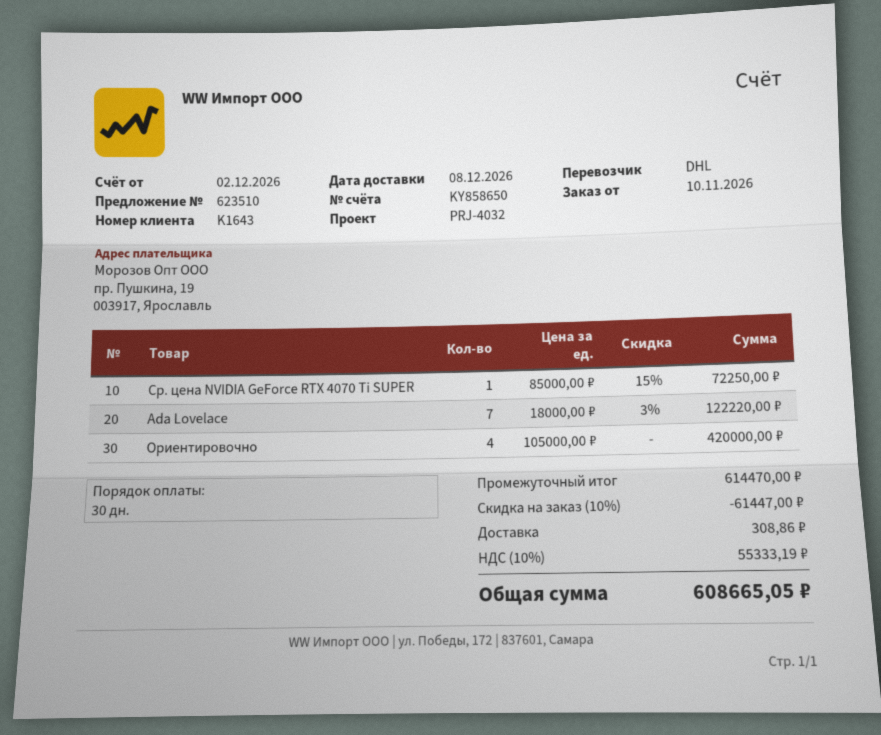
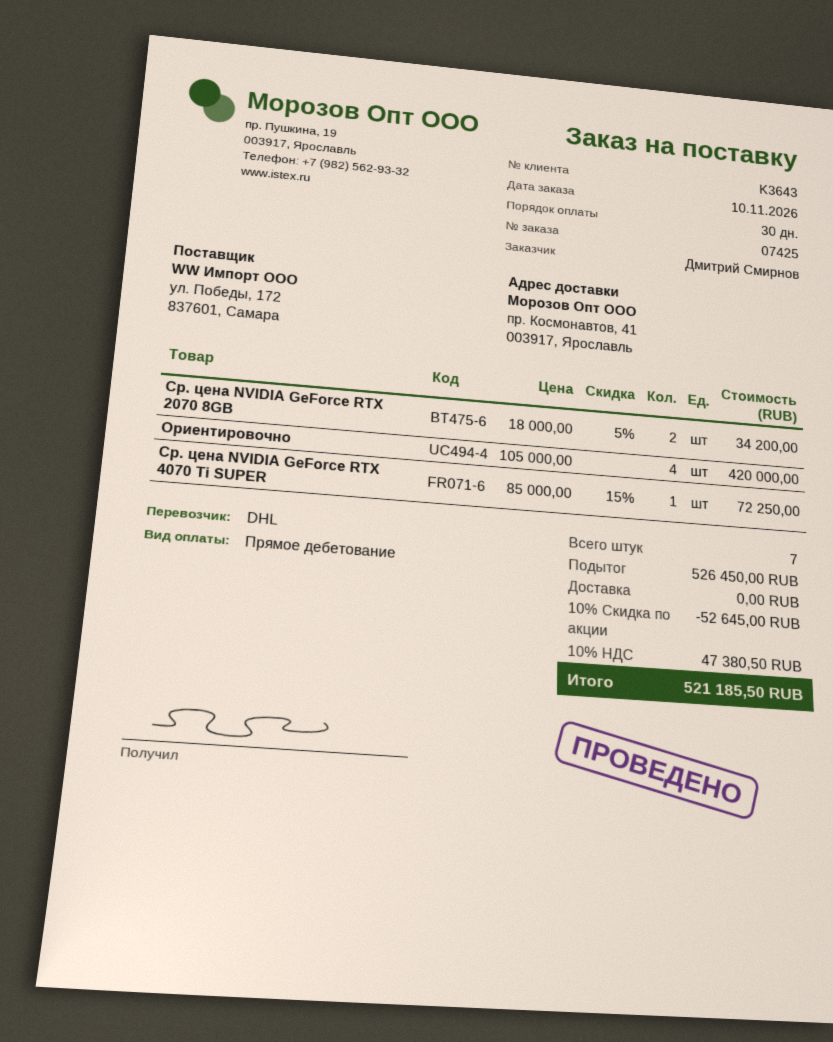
customer number: K1643 -> K3643
Ada Lovelace: 7 x 18000.00 - 3% = 122220.00 -> none
Ср. цена NVIDIA GeForce RTX 2070 8GB: none -> 2 x 18000.00 - 5% = 34200.00
subtotal: 614470.00 -> 526450.00
discount: 10% = 61447.00 -> 10% = 52645.00
shipping: 308.86 -> 0.00
tax: 10% = 55333.19 -> 10% = 47380.50
total: 608665.05 -> 521185.50

